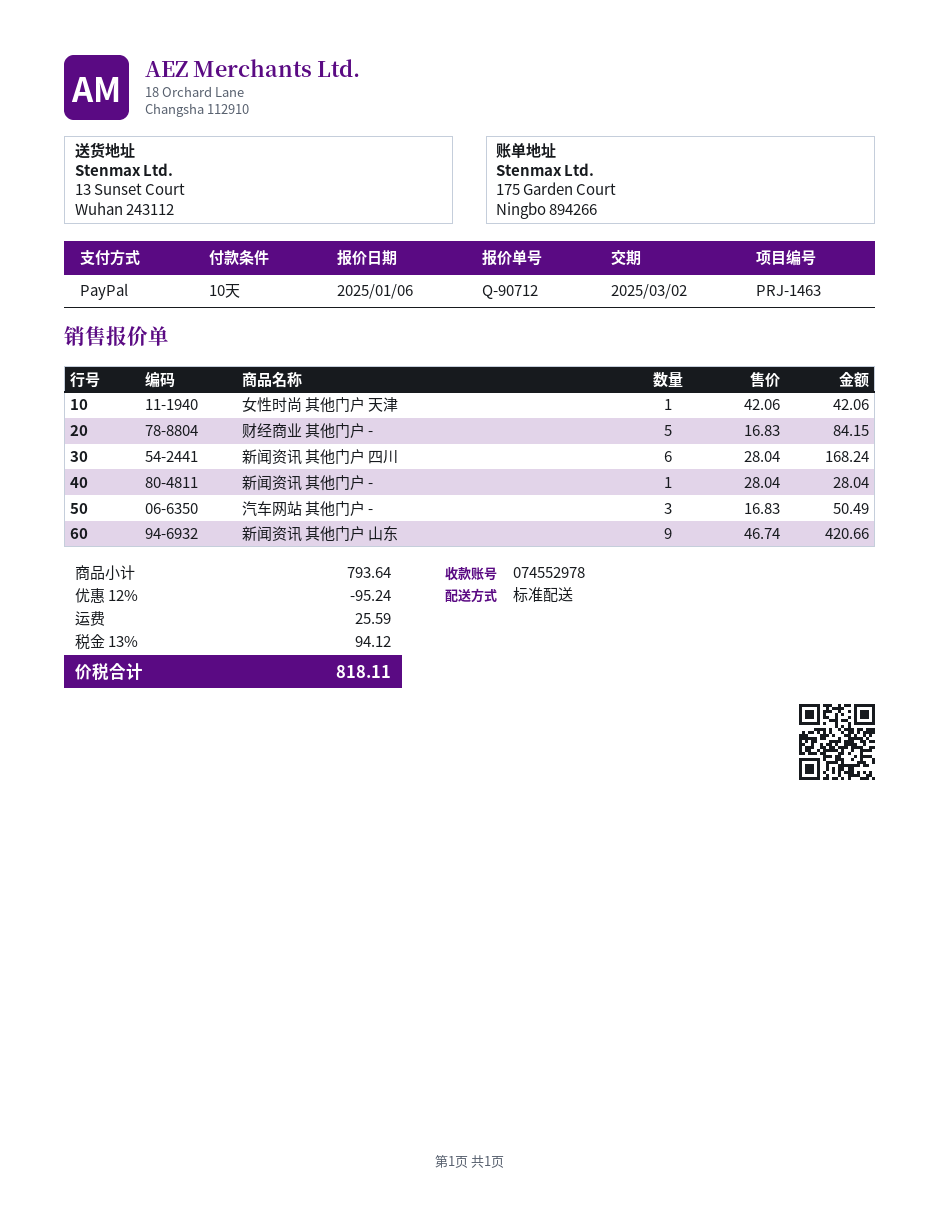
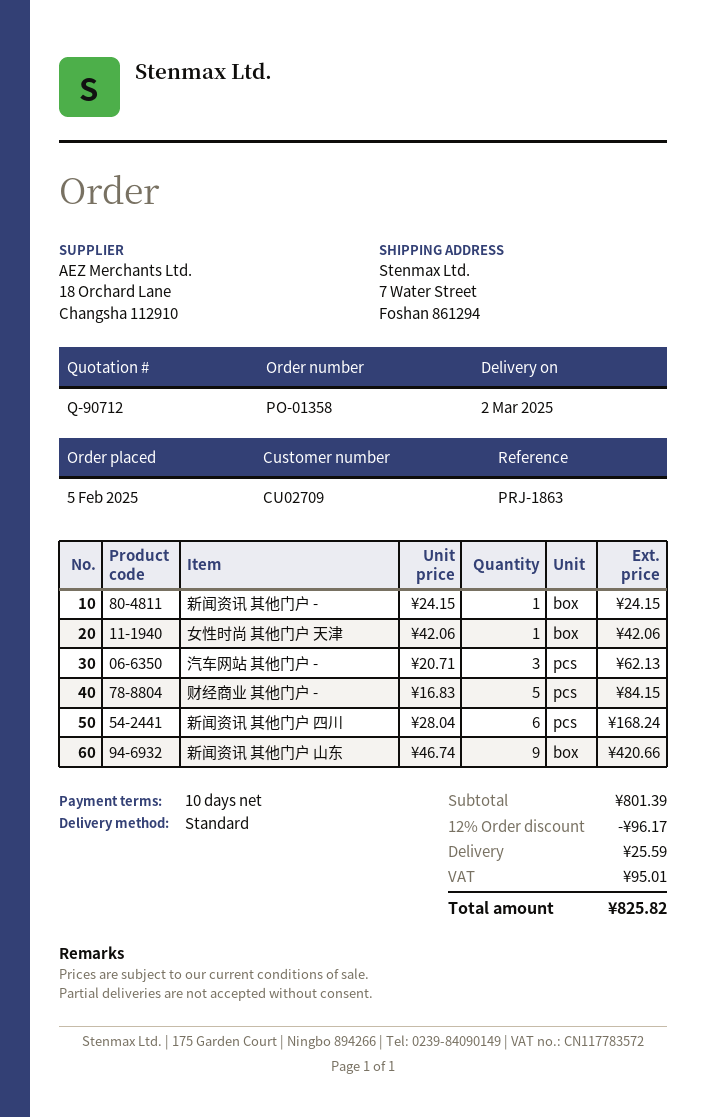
reference: PRJ-1463 -> PRJ-1863
ship to: 13 Sunset Court, Wuhan 243112 -> 7 Water Street, Foshan 861294
新闻资讯 其他门户 -: 1 x 28.04 = 28.04 -> 1 x 24.15 = 24.15
汽车网站 其他门户 -: 3 x 16.83 = 50.49 -> 3 x 20.71 = 62.13
subtotal: 793.64 -> 801.39
discount: 12% = 95.24 -> 12% = 96.17
tax: 94.12 -> 95.01
total: 818.11 -> 825.82

